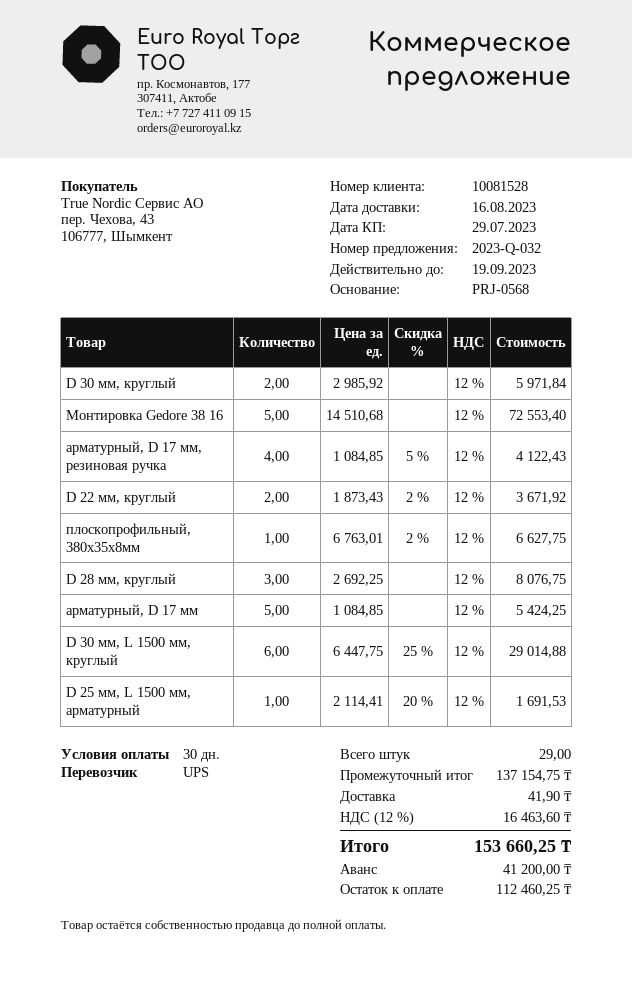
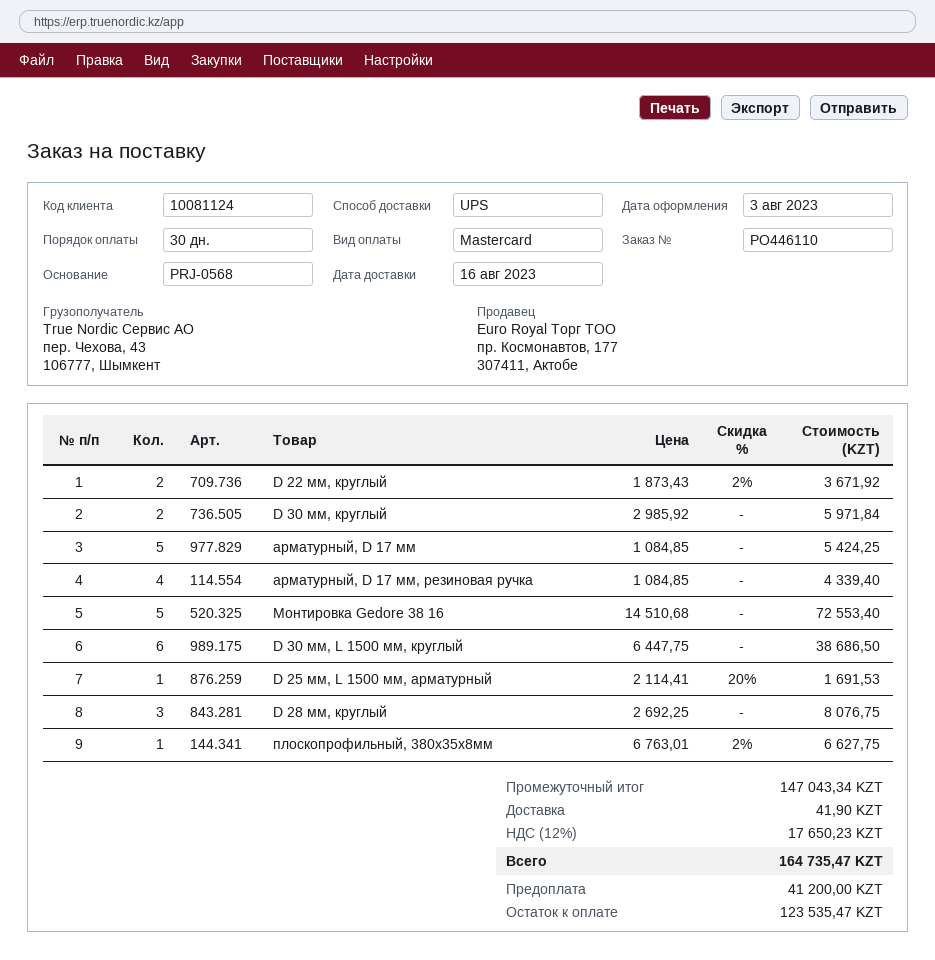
customer number: 10081528 -> 10081124
арматурный, D 17 мм, резиновая ручка: 4 x 1084.85 - 5% = 4122.43 -> 4 x 1084.85 = 4339.40
D 30 мм, L 1500 мм, круглый: 6 x 6447.75 - 25% = 29014.88 -> 6 x 6447.75 = 38686.50
subtotal: 137154.75 -> 147043.34
tax: 12% = 16463.60 -> 12% = 17650.23
total: 153660.25 -> 164735.47
balance: 112460.25 -> 123535.47

